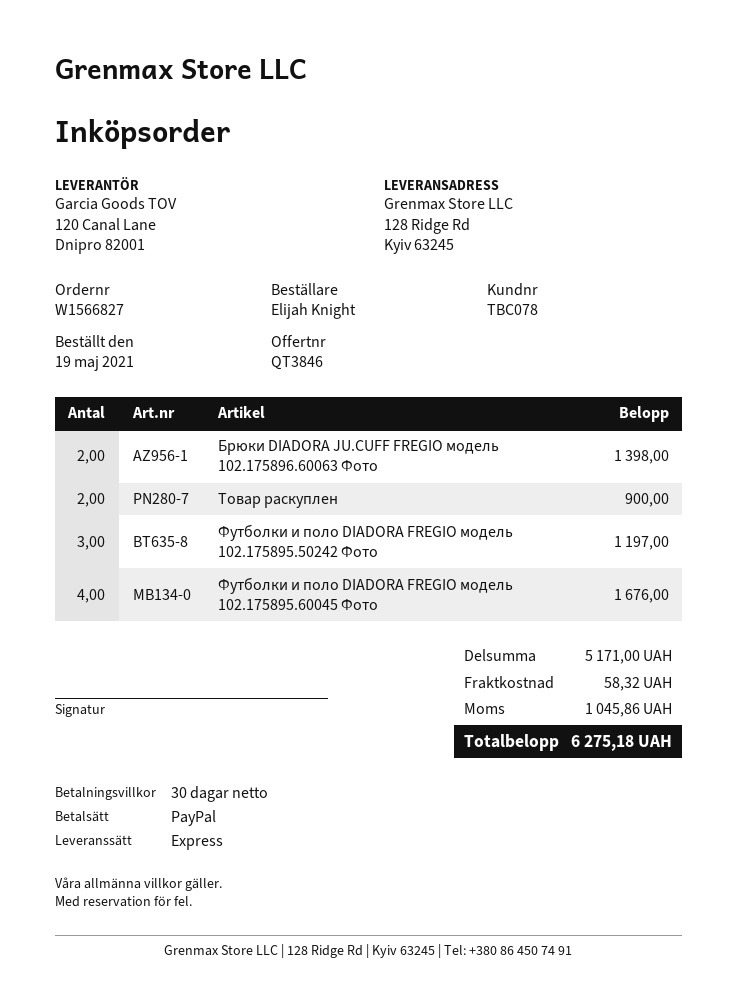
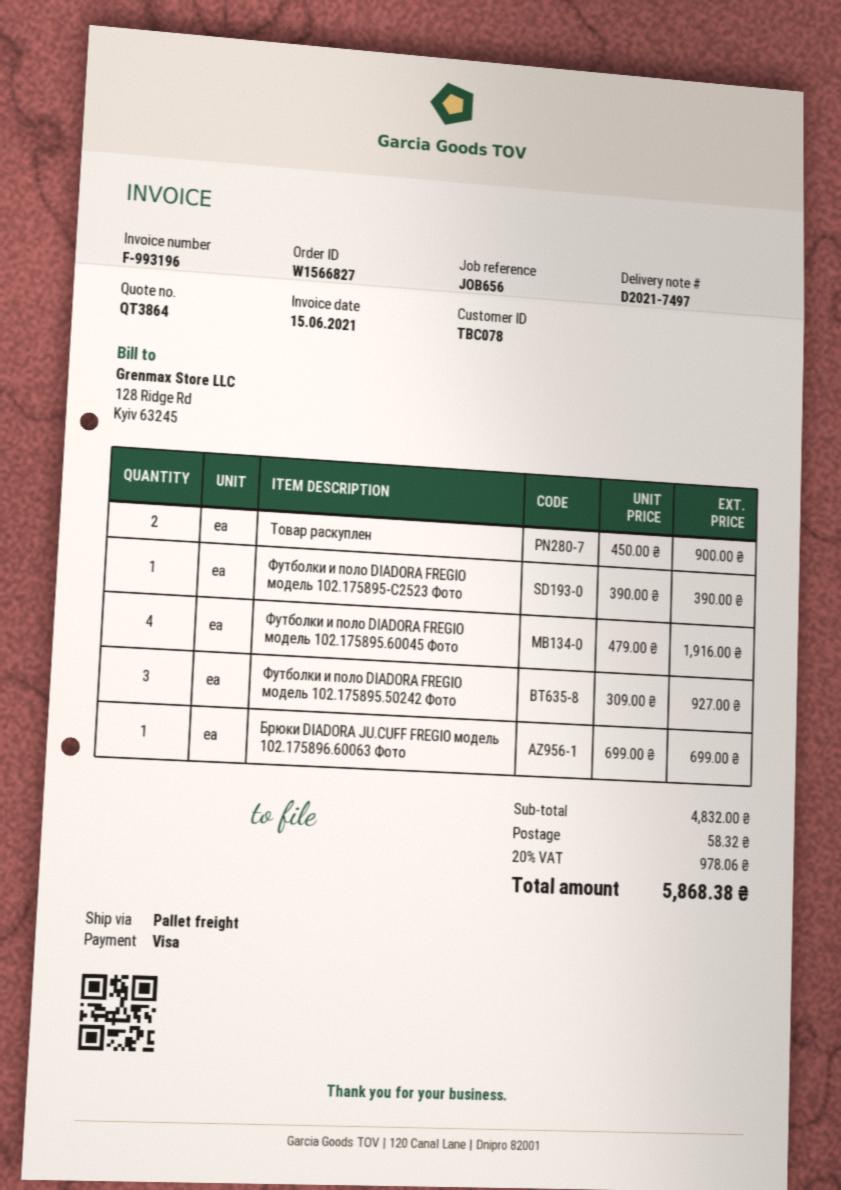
quote number: QT3846 -> QT3864
payment method: PayPal -> Visa
shipping method: express -> pallet freight
Брюки DIADORA JU.CUFF FREGIO модель 102.175896.60063 Фото: 2 for 1398.00 -> 1 for 699.00
Футболки и поло DIADORA FREGIO модель 102.175895.50242 Фото: 3 for 1197.00 -> 3 for 927.00
Футболки и поло DIADORA FREGIO модель 102.175895.60045 Фото: 4 for 1676.00 -> 4 for 1916.00
Футболки и поло DIADORA FREGIO модель 102.175895-C2523 Фото: none -> 1 for 390.00
subtotal: 5171.00 -> 4832.00
tax: 1045.86 -> 978.06
total: 6275.18 -> 5868.38

